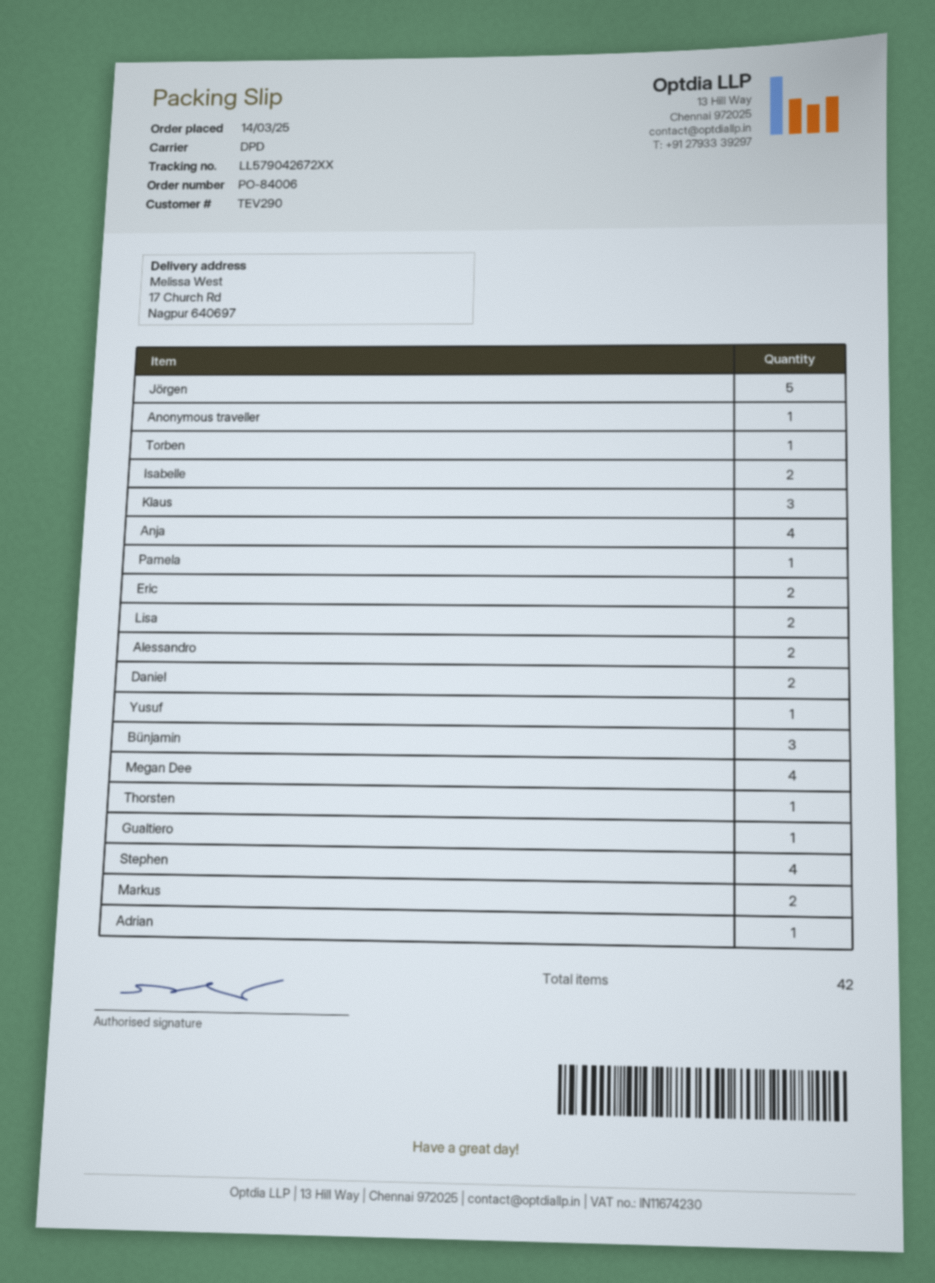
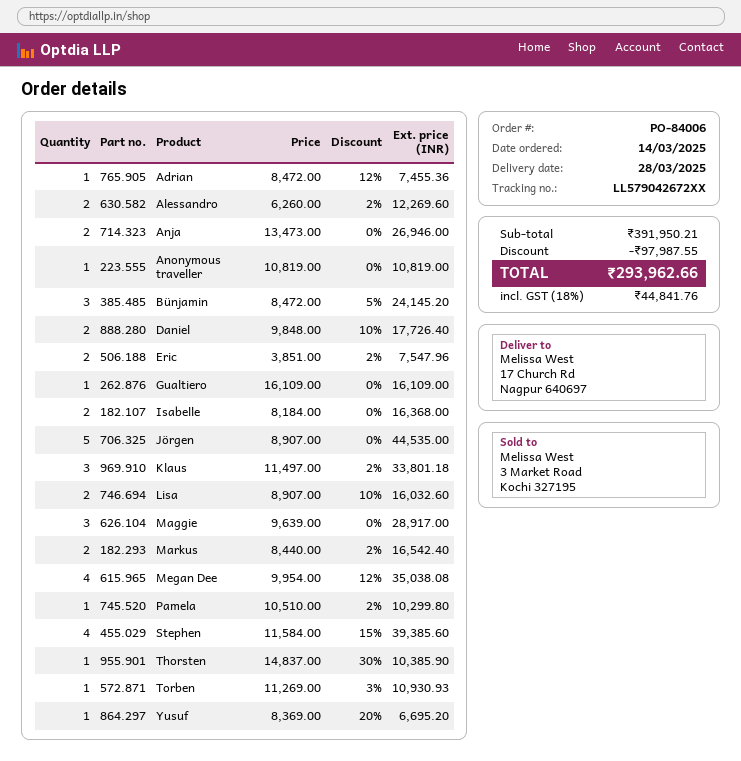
Anja: 4 -> 2
Maggie: none -> 3

